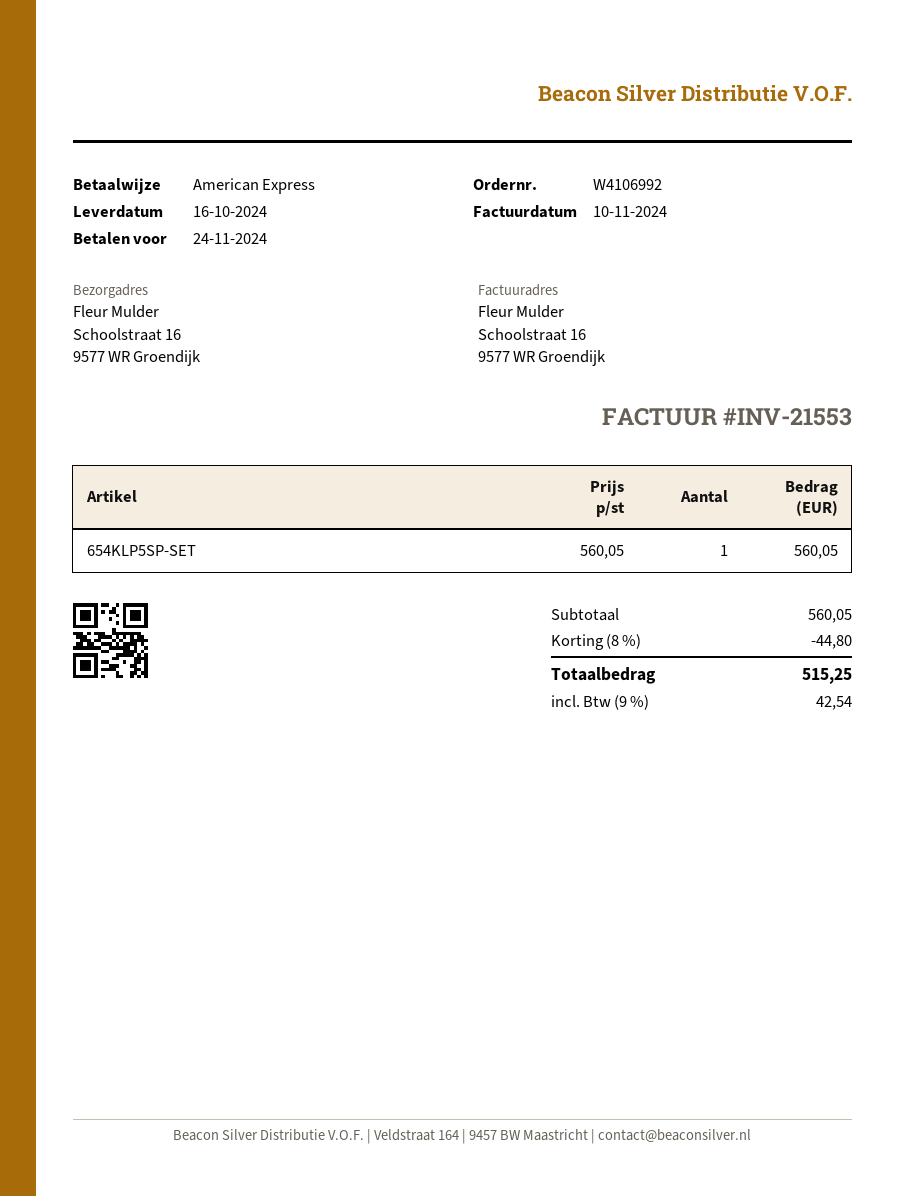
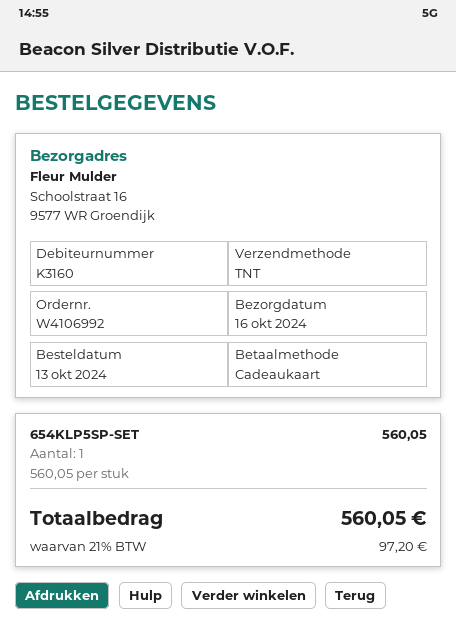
payment method: American Express -> gift card
discount: 8% = 44.80 -> none
tax: 9% = 42.54 -> 21% = 97.20
total: 515.25 -> 560.05

